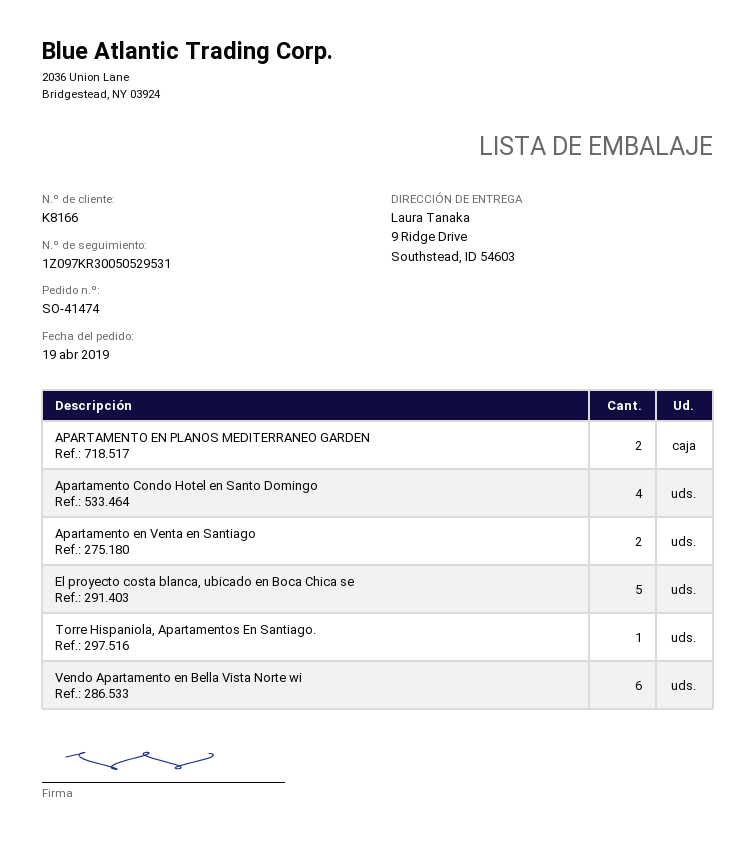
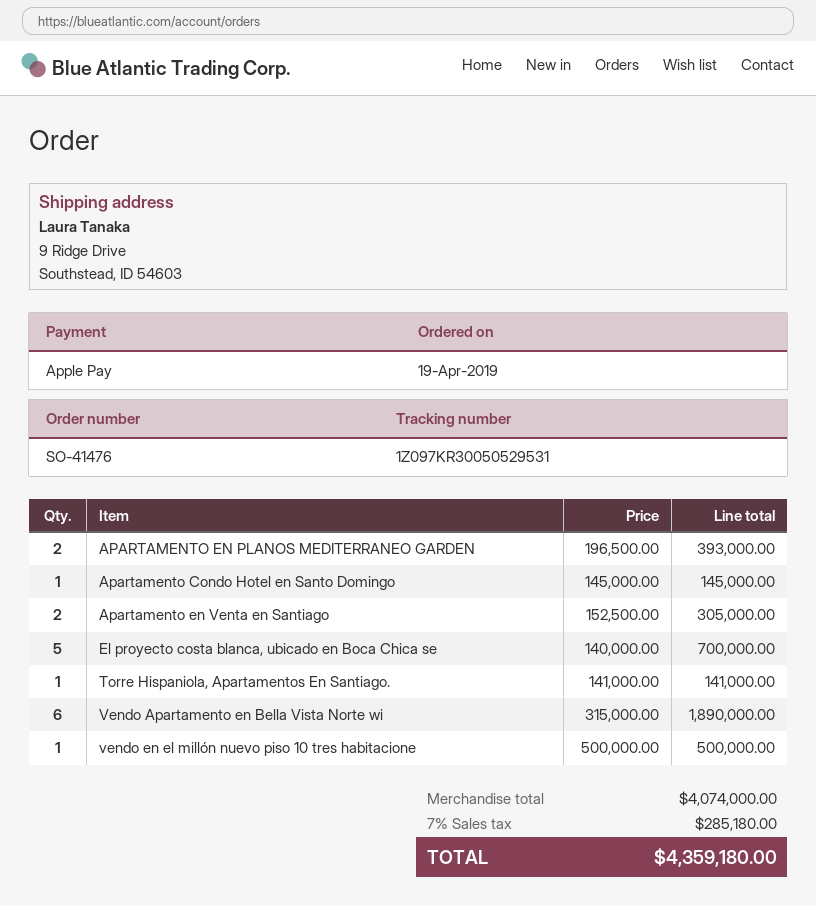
order number: SO-41474 -> SO-41476
Apartamento Condo Hotel en Santo Domingo: 4 -> 1
vendo en el millón nuevo piso 10 tres habitacione: none -> 1

